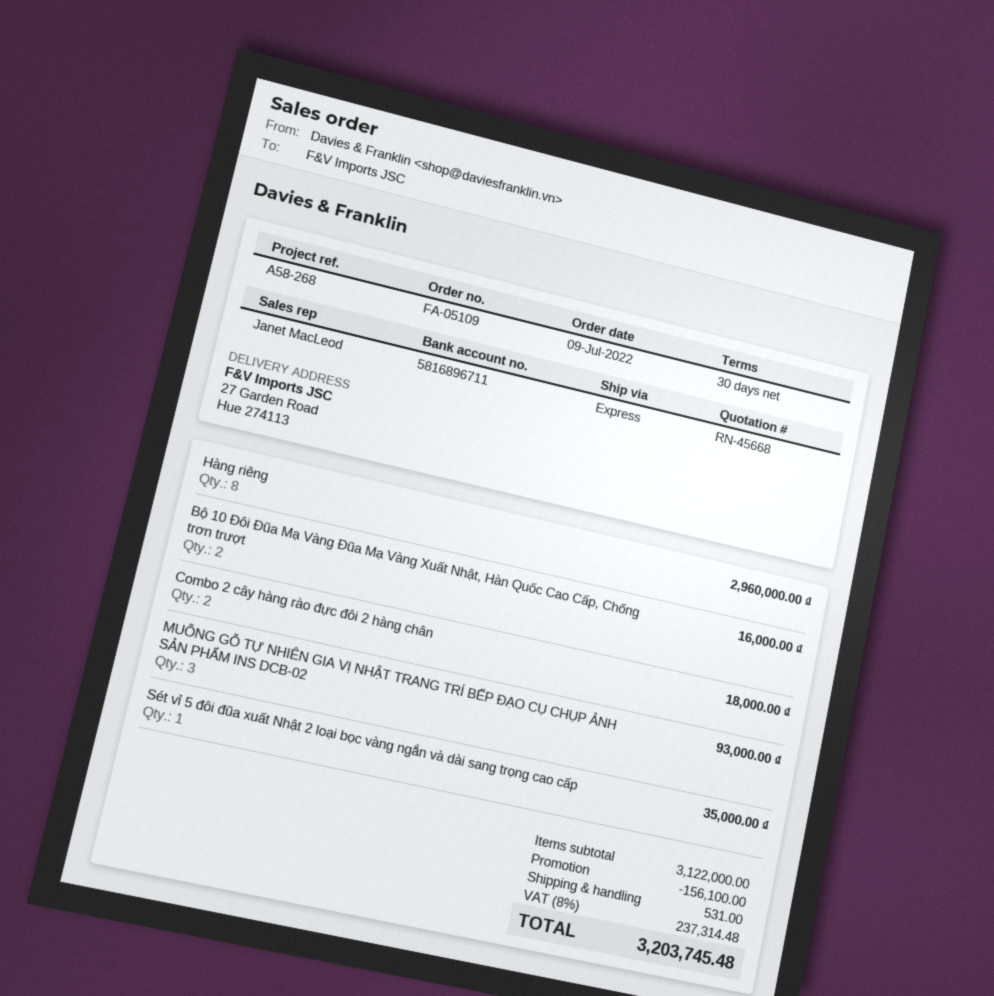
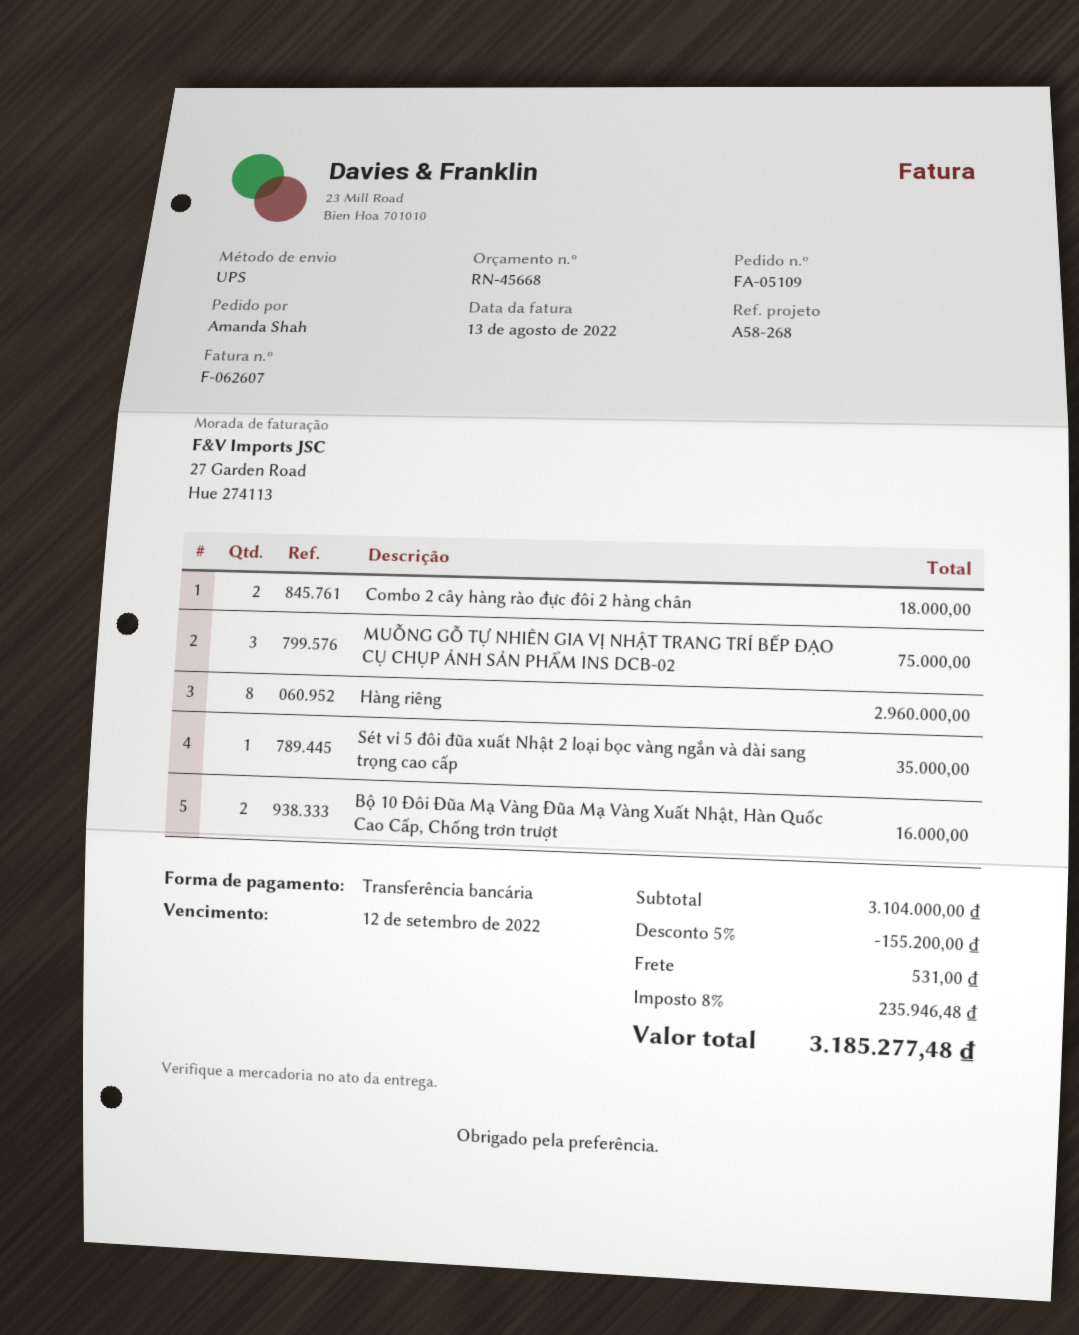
shipping method: express -> UPS
MUỖNG GỖ TỰ NHIÊN GIA VỊ NHẬT TRANG TRÍ BẾP ĐẠO CỤ CHỤP ẢNH SẢN PHẨM INS DCB-02: 3 for 93000.00 -> 3 for 75000.00
subtotal: 3122000.00 -> 3104000.00
discount: 156100.00 -> 155200.00
tax: 8% = 237314.48 -> 8% = 235946.48
total: 3203745.48 -> 3185277.48

